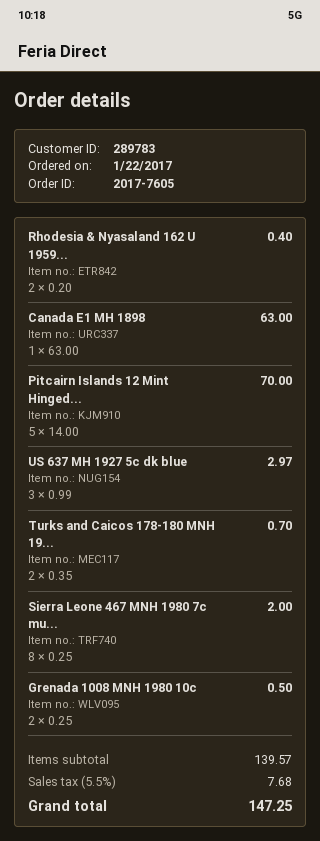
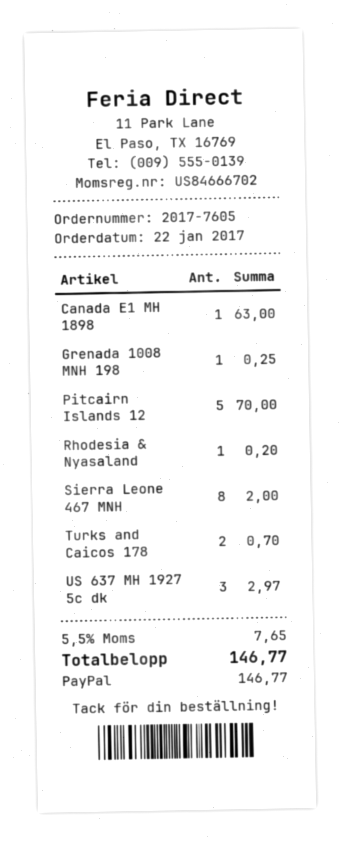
Rhodesia & Nyasaland 162 U 1959...: 2 for 0.40 -> 1 for 0.20
Grenada 1008 MNH 1980 10c: 2 for 0.50 -> 1 for 0.25
tax: 5.5% = 7.68 -> 5.5% = 7.65
total: 147.25 -> 146.77

